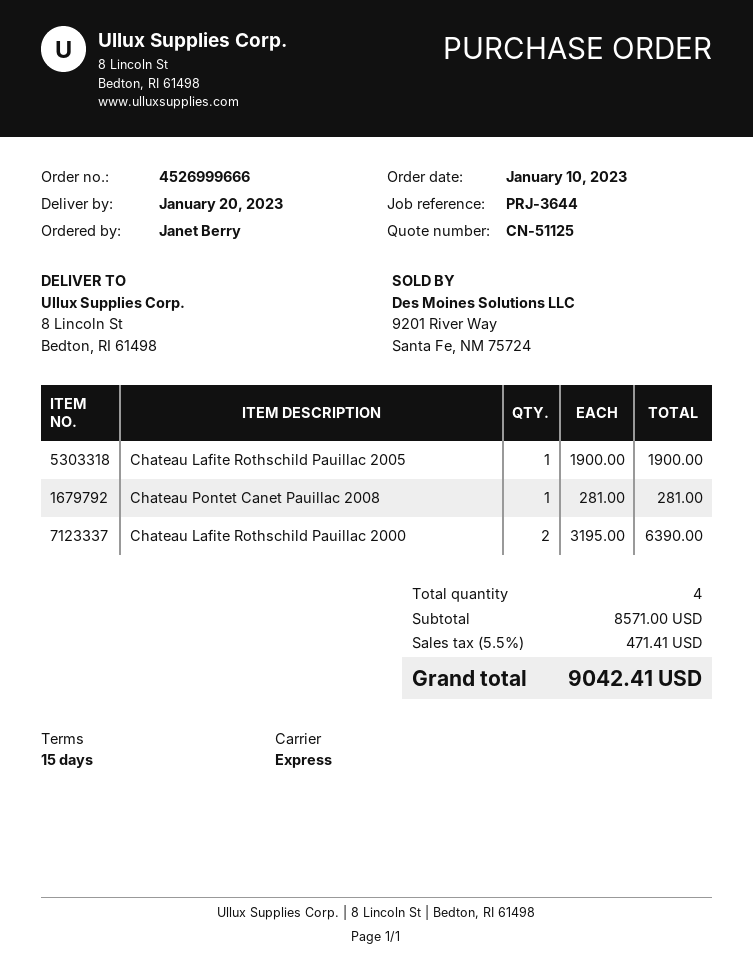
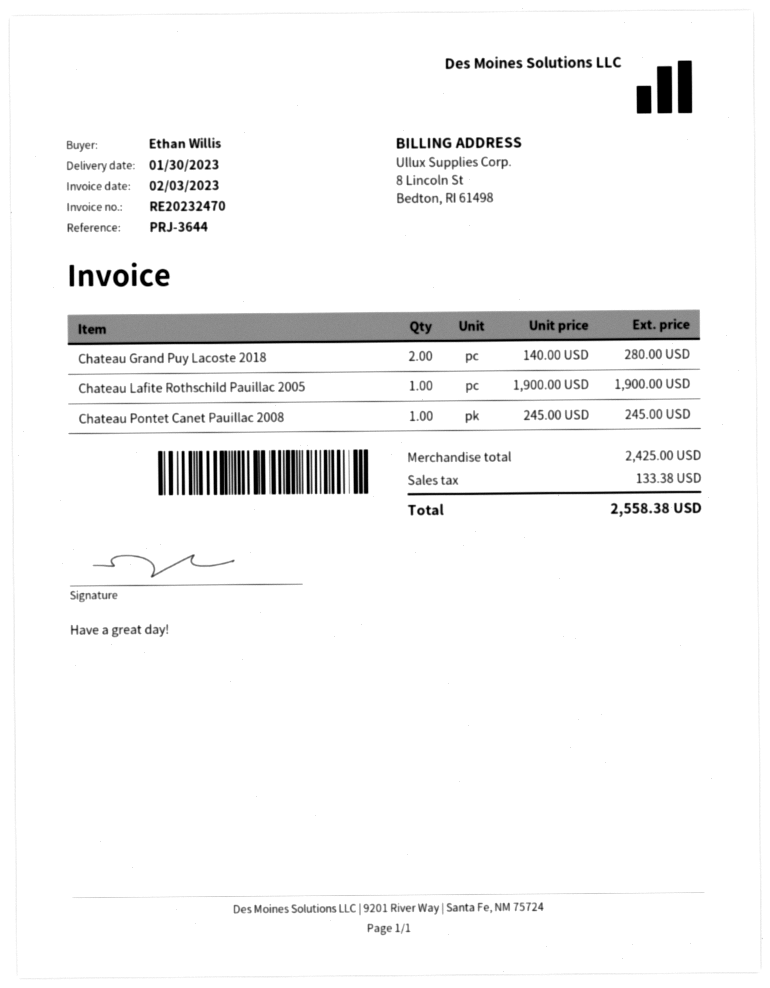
delivery date: 2023-01-20 -> 2023-01-30
ordered by: Janet Berry -> Ethan Willis
Chateau Pontet Canet Pauillac 2008: 1 x 281.00 = 281.00 -> 1 x 245.00 = 245.00
Chateau Lafite Rothschild Pauillac 2000: 2 x 3195.00 = 6390.00 -> none
Chateau Grand Puy Lacoste 2018: none -> 2 x 140.00 = 280.00
subtotal: 8571.00 -> 2425.00
tax: 471.41 -> 133.38
total: 9042.41 -> 2558.38

